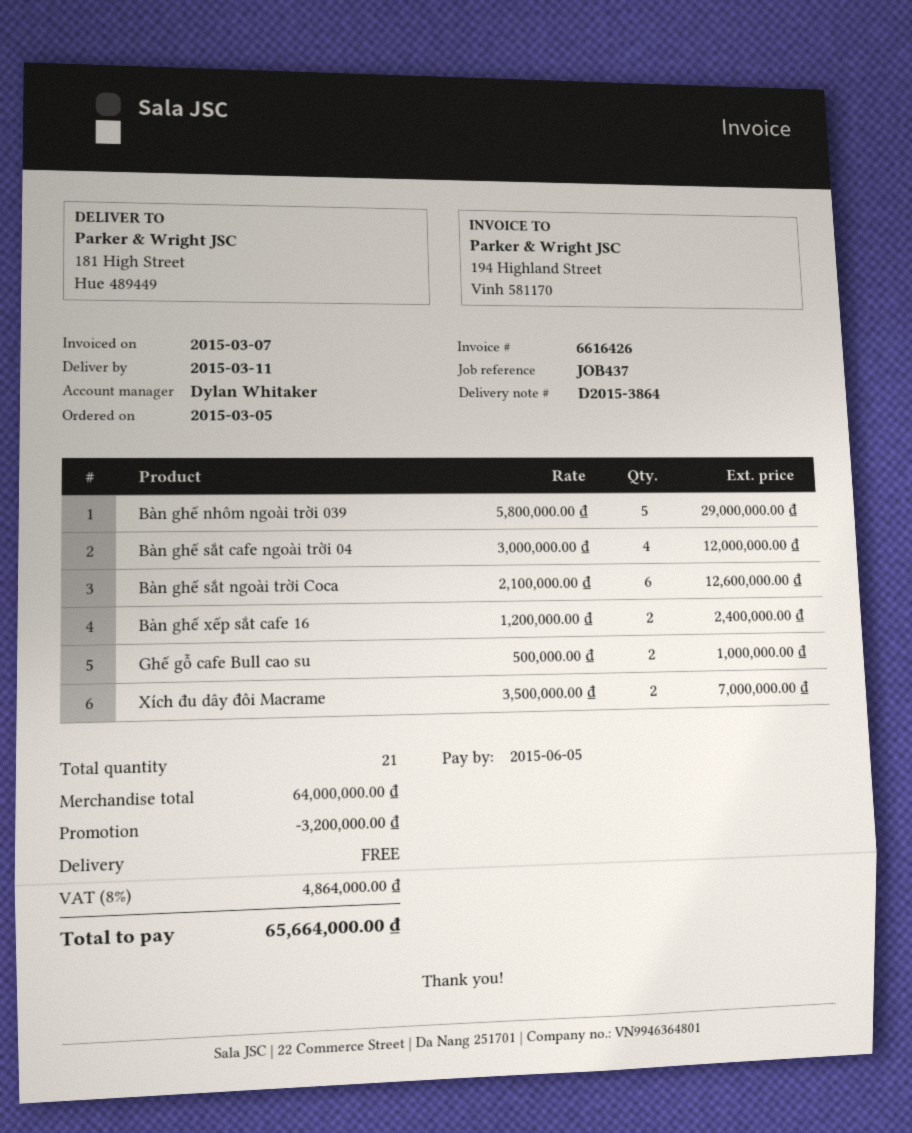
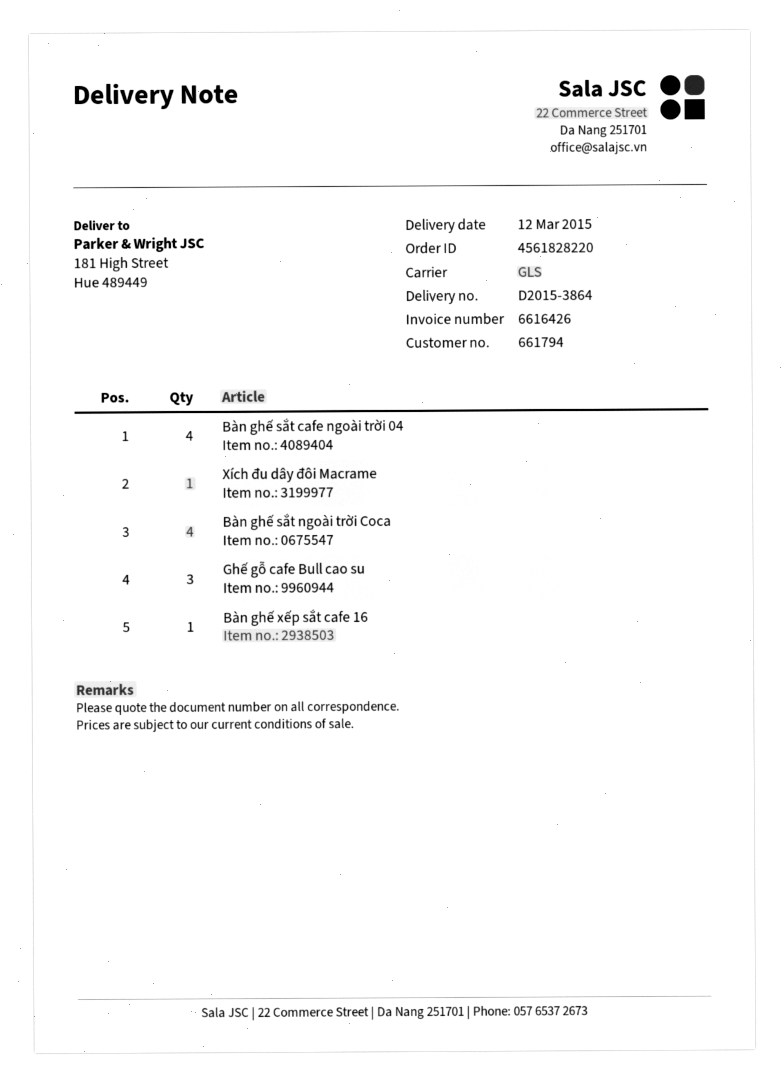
delivery date: 2015-03-11 -> 2015-03-12
Bàn ghế nhôm ngoài trời 039: 5 -> none
Bàn ghế sắt ngoài trời Coca: 6 -> 4
Bàn ghế xếp sắt cafe 16: 2 -> 1
Ghế gỗ cafe Bull cao su: 2 -> 3
Xích đu dây đôi Macrame: 2 -> 1

